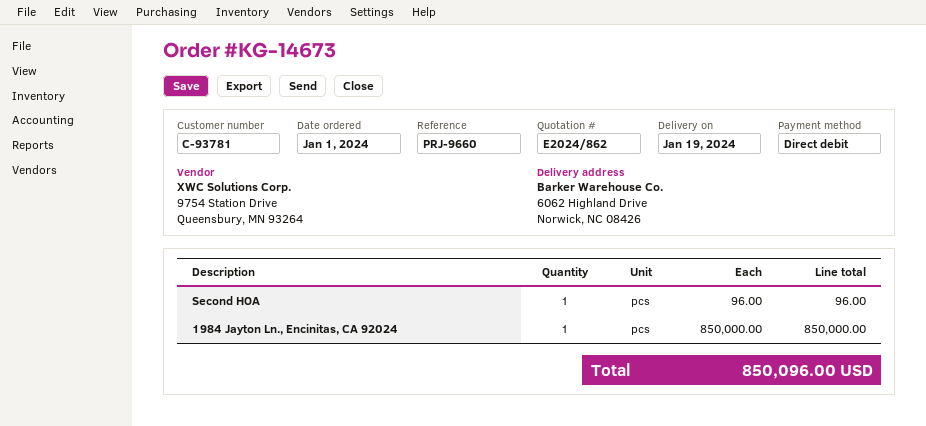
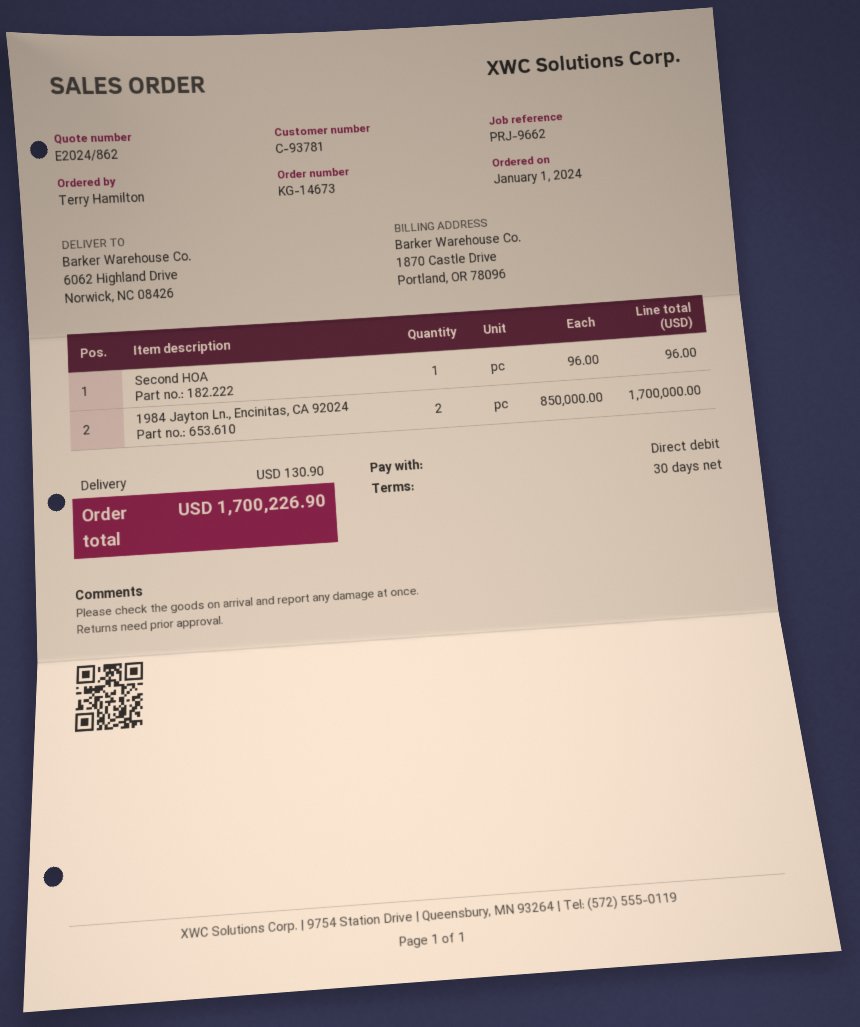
reference: PRJ-9660 -> PRJ-9662
1984 Jayton Ln., Encinitas, CA 92024: 1 x 850000.00 = 850000.00 -> 2 x 850000.00 = 1700000.00
shipping: none -> 130.90
total: 850096.00 -> 1700226.90

